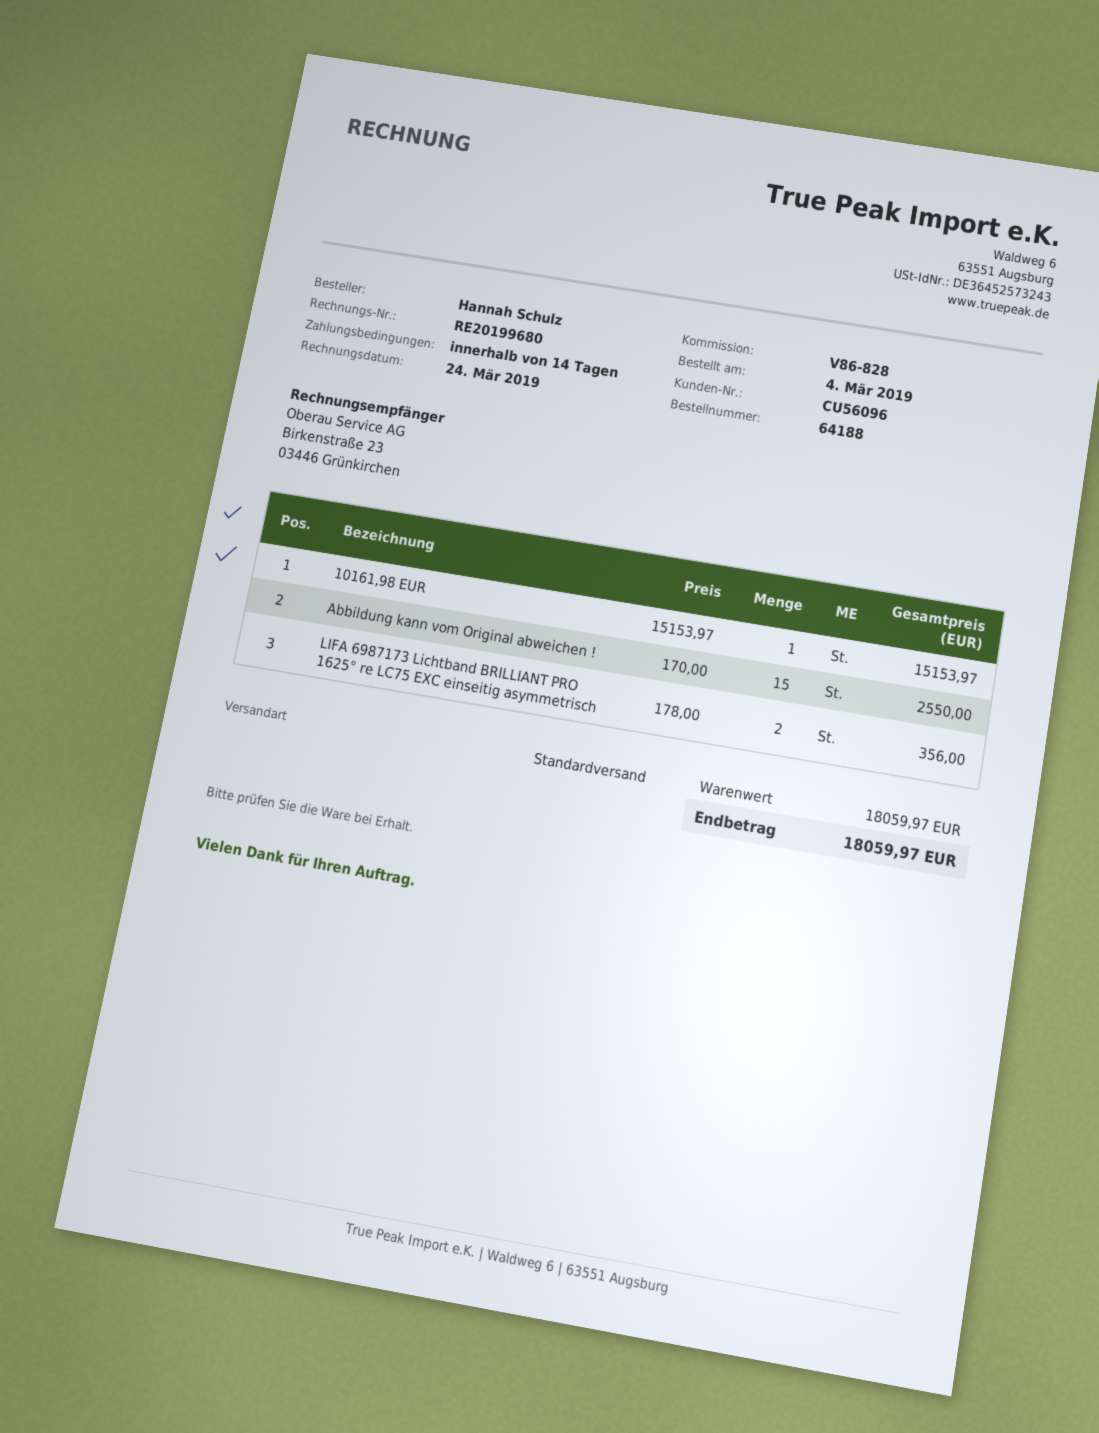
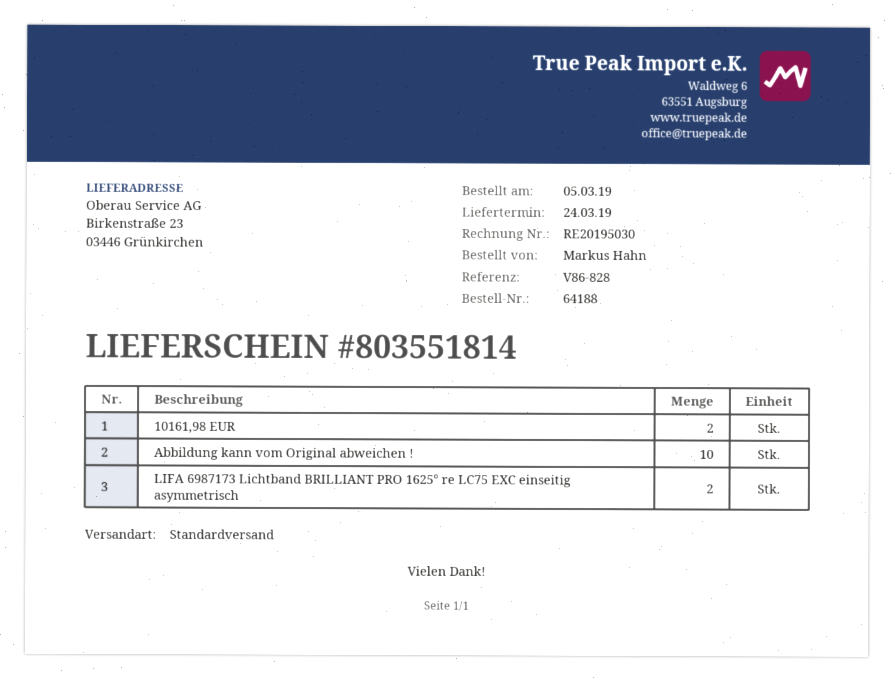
order date: 2019-03-04 -> 2019-03-05
invoice number: RE20199680 -> RE20195030
ordered by: Hannah Schulz -> Markus Hahn
10161,98 EUR: 1 -> 2
Abbildung kann vom Original abweichen !: 15 -> 10

